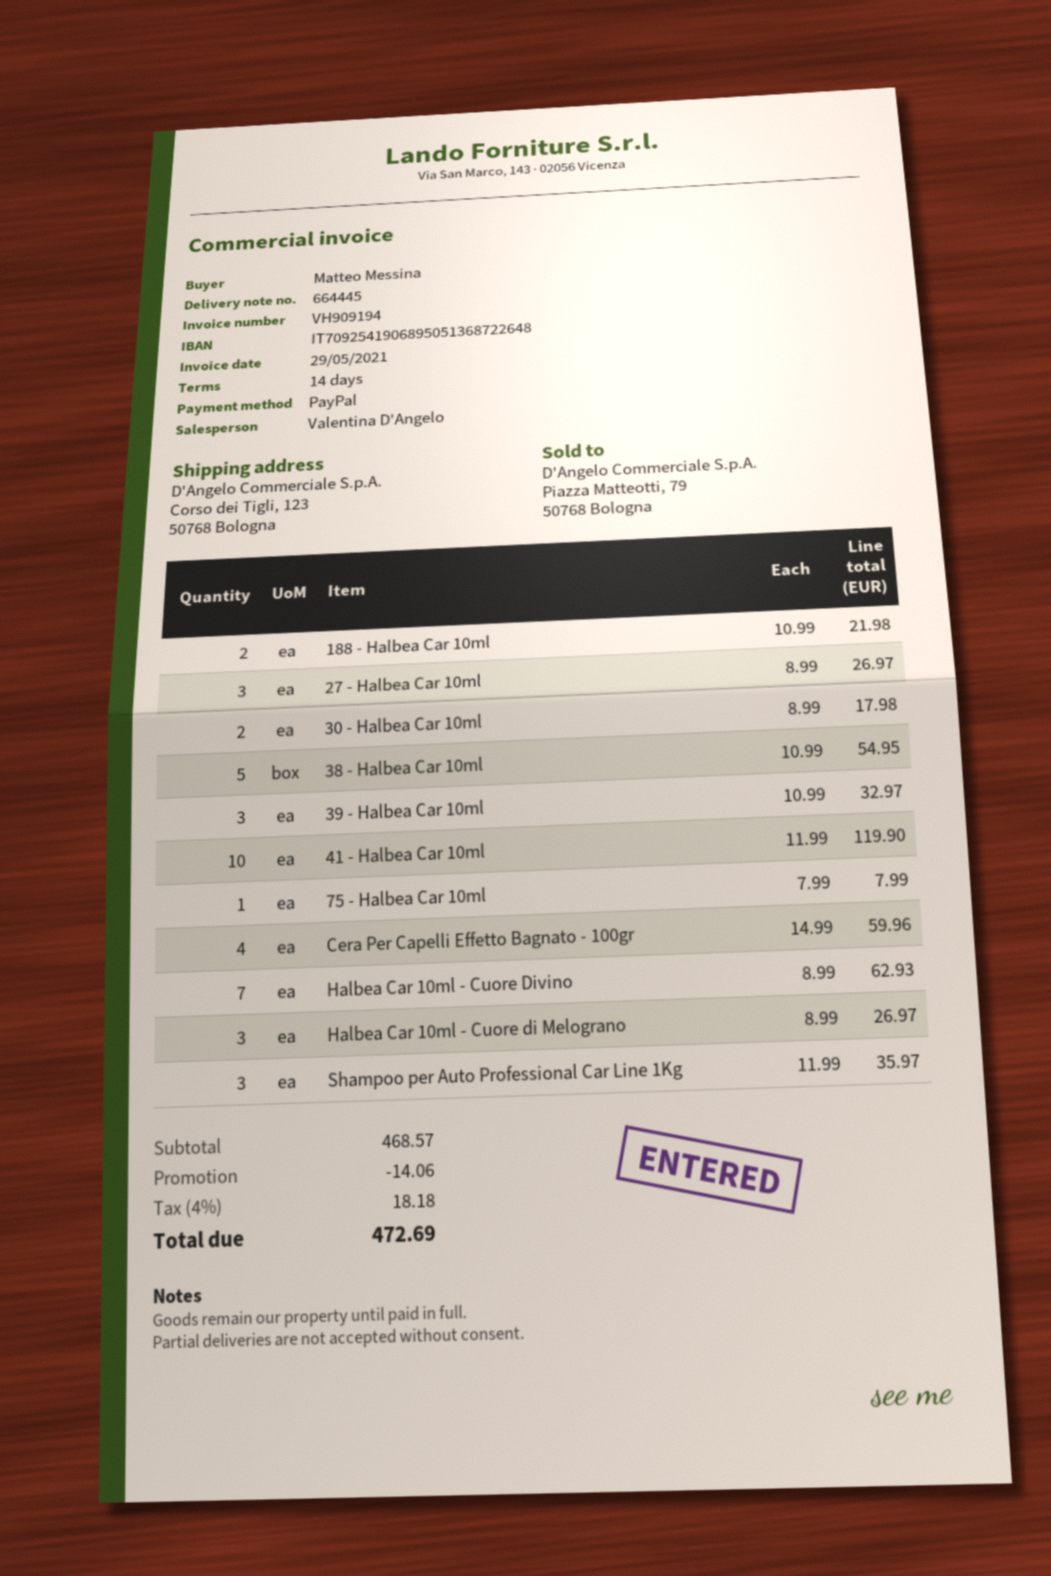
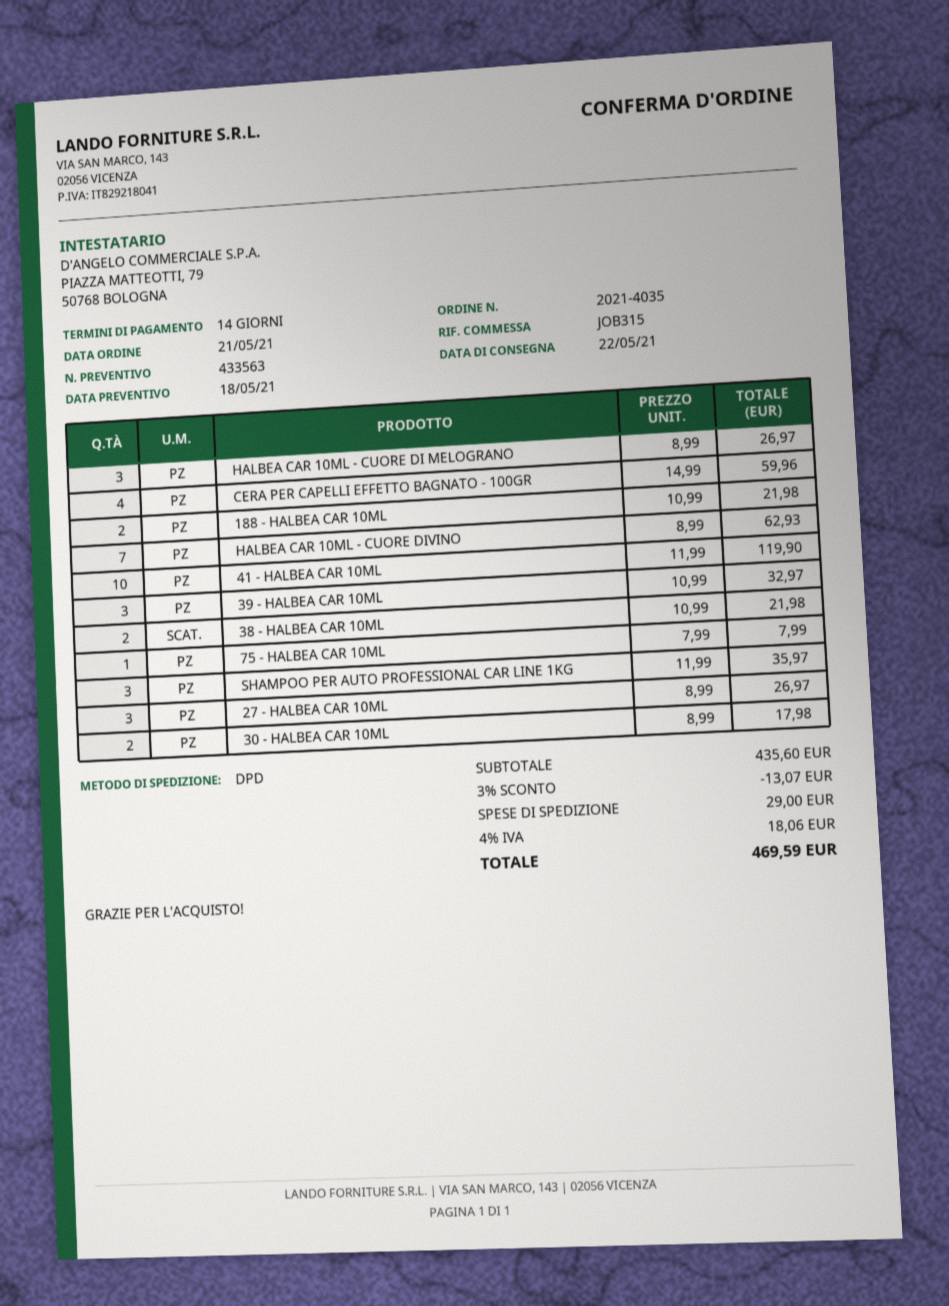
38 - Halbea Car 10ml: 5 x 10.99 = 54.95 -> 2 x 10.99 = 21.98
subtotal: 468.57 -> 435.60
discount: 14.06 -> 13.07
shipping: none -> 29.00
tax: 4% = 18.18 -> 4% = 18.06
total: 472.69 -> 469.59

